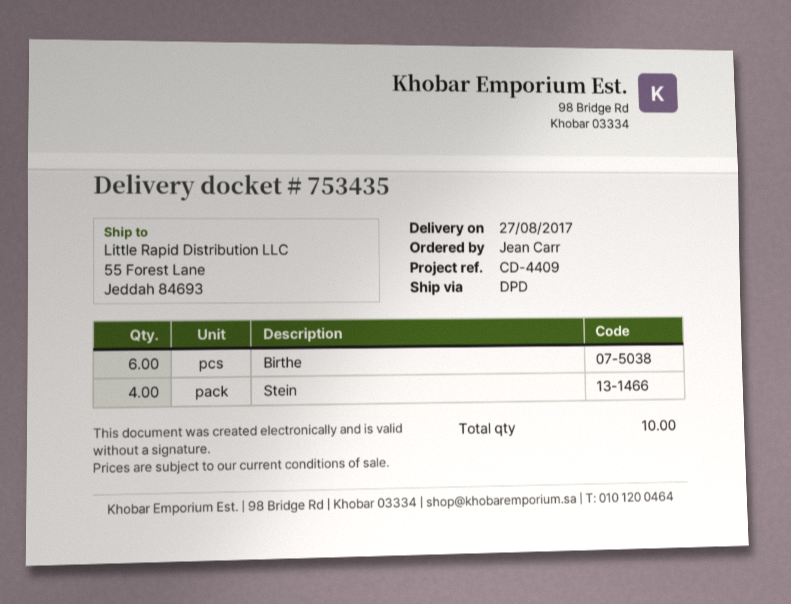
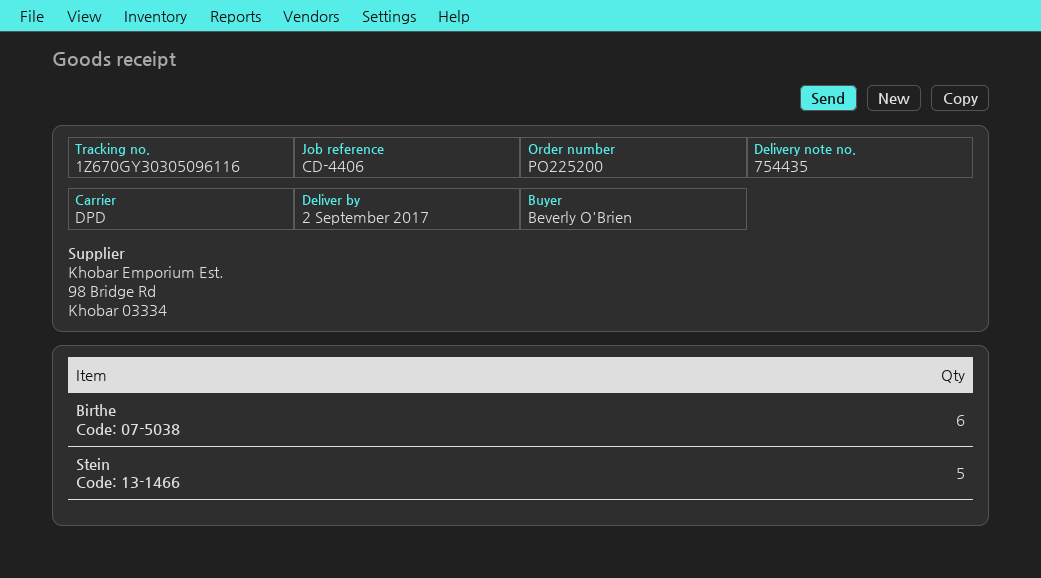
delivery note number: 753435 -> 754435
delivery date: 2017-08-27 -> 2017-09-02
reference: CD-4409 -> CD-4406
ordered by: Jean Carr -> Beverly O'Brien
Stein: 4 -> 5

